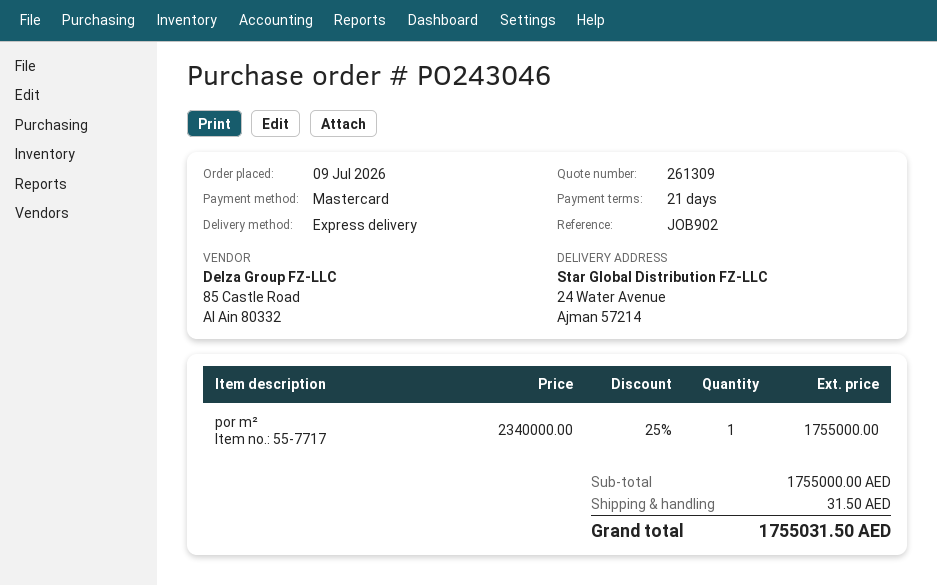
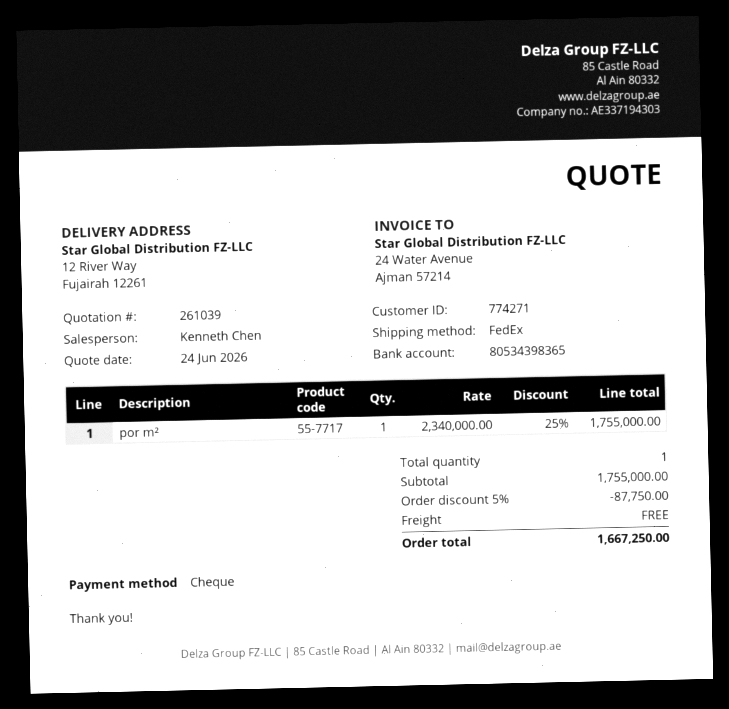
quote number: 261309 -> 261039
payment method: Mastercard -> cheque
shipping method: express -> FedEx
ship to: 24 Water Avenue, Ajman 57214 -> 12 River Way, Fujairah 12261
discount: none -> 5% = 87750.00
shipping: 31.50 -> 0.00
total: 1755031.50 -> 1667250.00

